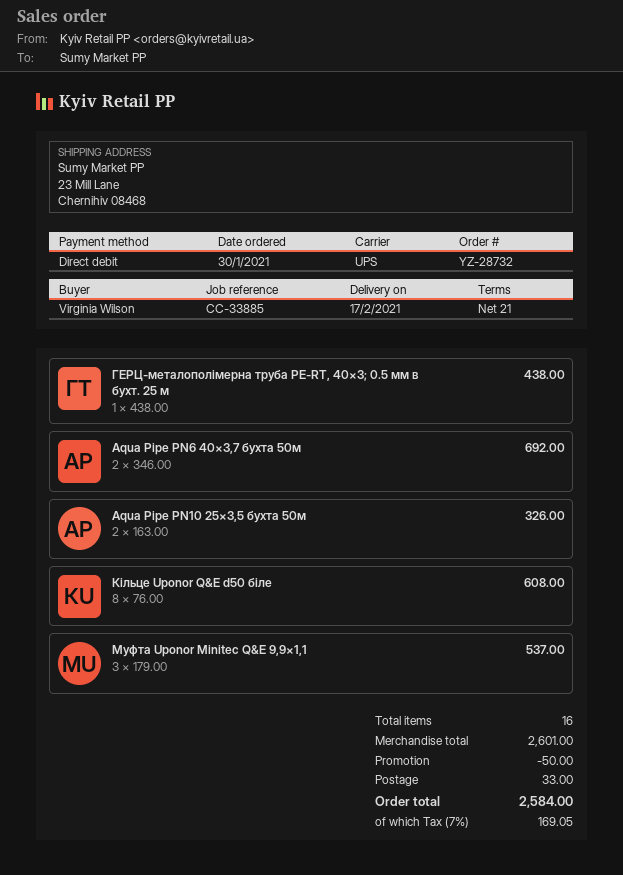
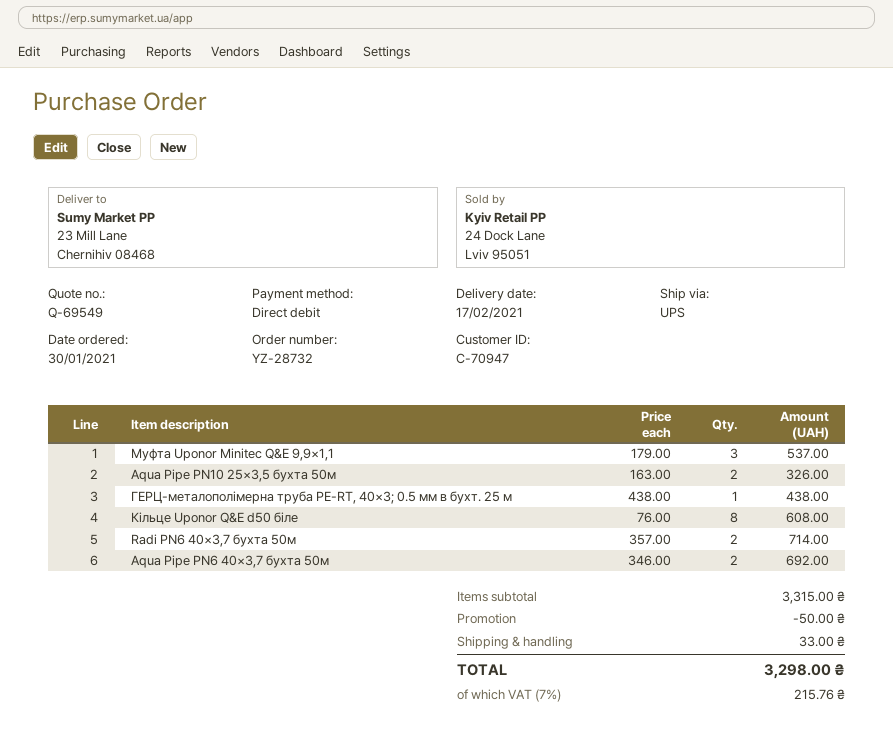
Radi PN6 40×3,7 бухта 50м: none -> 2 x 357.00 = 714.00
subtotal: 2601.00 -> 3315.00
tax: 7% = 169.05 -> 7% = 215.76
total: 2584.00 -> 3298.00

